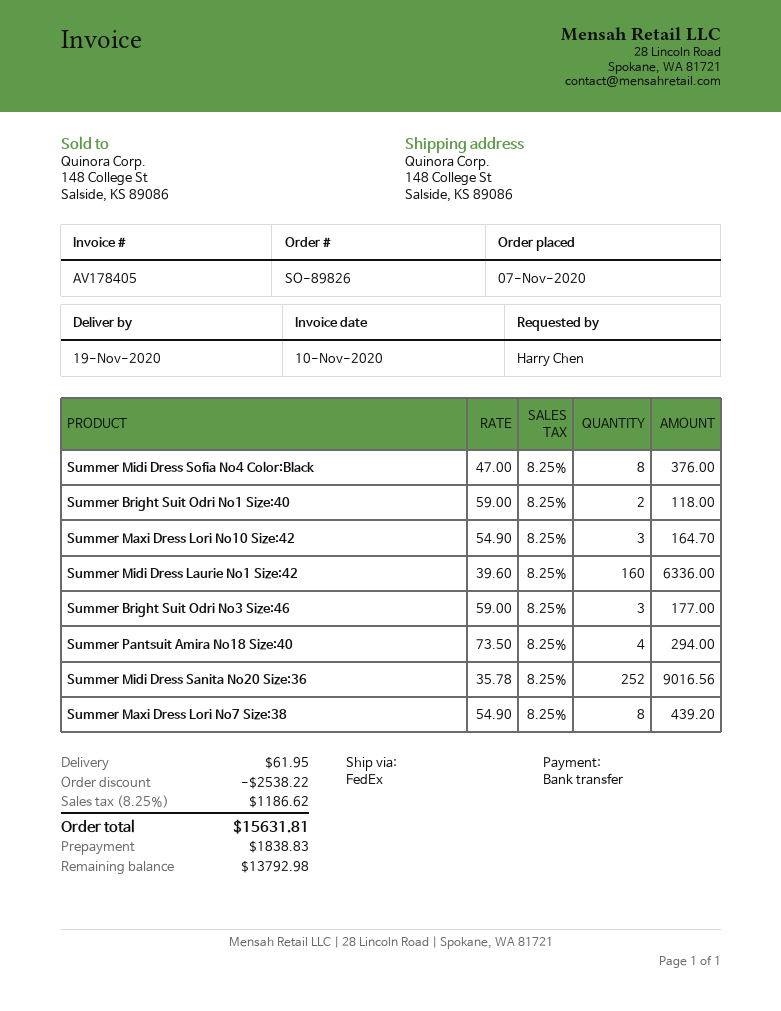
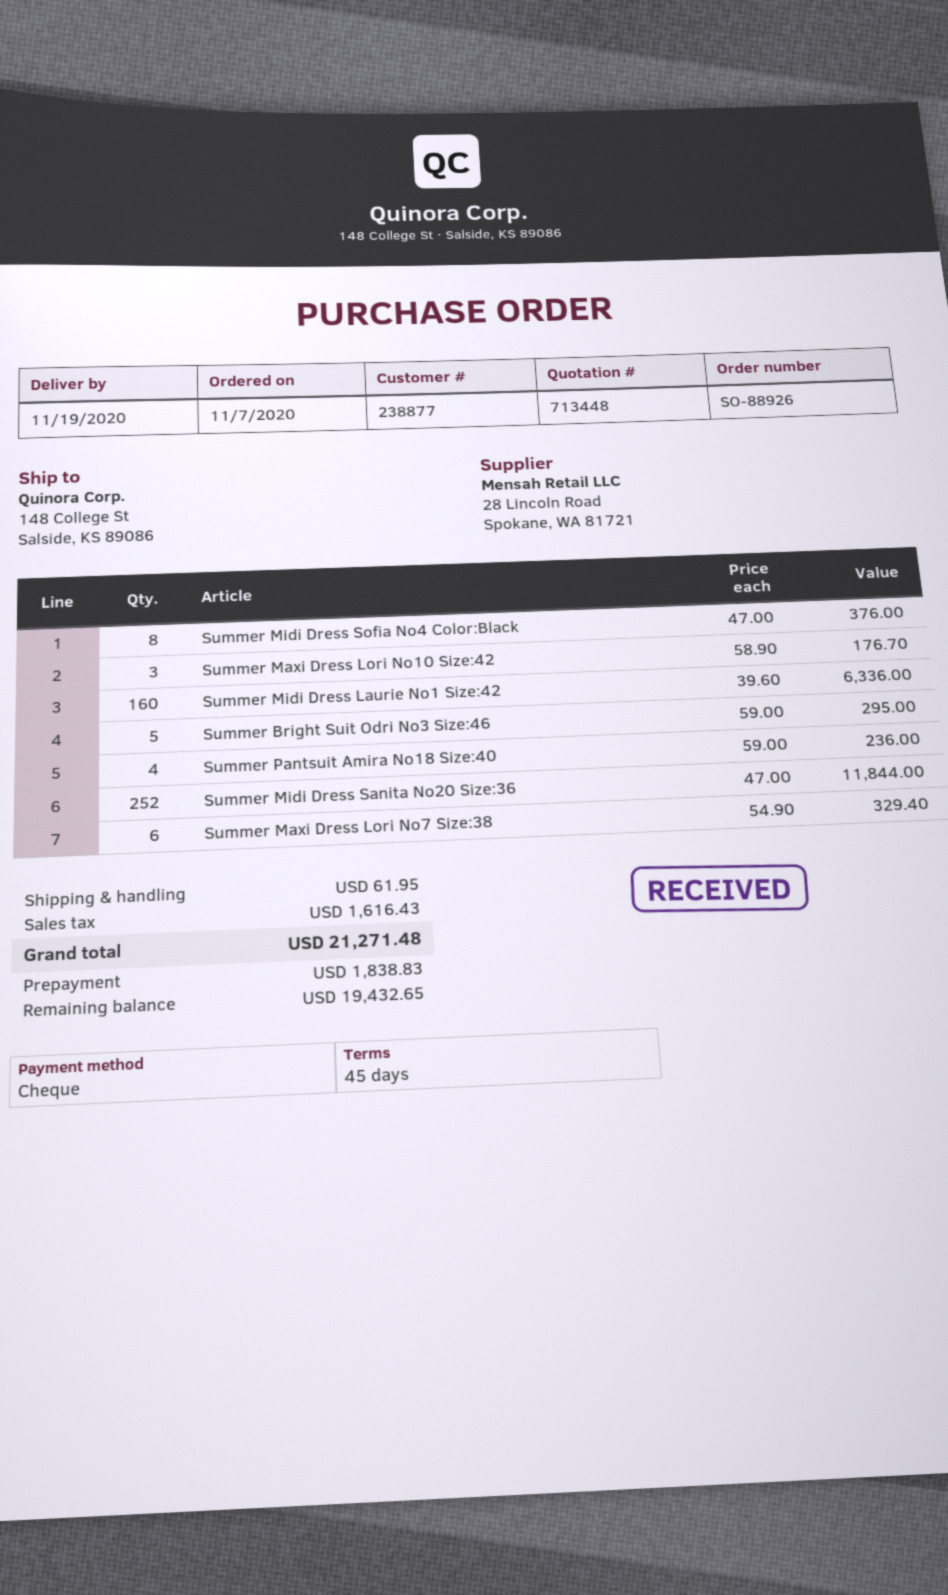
order number: SO-89826 -> SO-88926
payment method: bank transfer -> cheque
Summer Bright Suit Odri No1 Size:40: 2 x 59.00 = 118.00 -> none
Summer Maxi Dress Lori No10 Size:42: 3 x 54.90 = 164.70 -> 3 x 58.90 = 176.70
Summer Bright Suit Odri No3 Size:46: 3 x 59.00 = 177.00 -> 5 x 59.00 = 295.00
Summer Pantsuit Amira No18 Size:40: 4 x 73.50 = 294.00 -> 4 x 59.00 = 236.00
Summer Midi Dress Sanita No20 Size:36: 252 x 35.78 = 9016.56 -> 252 x 47.00 = 11844.00
Summer Maxi Dress Lori No7 Size:38: 8 x 54.90 = 439.20 -> 6 x 54.90 = 329.40
discount: 2538.22 -> none
tax: 1186.62 -> 1616.43
total: 15631.81 -> 21271.48
balance: 13792.98 -> 19432.65

